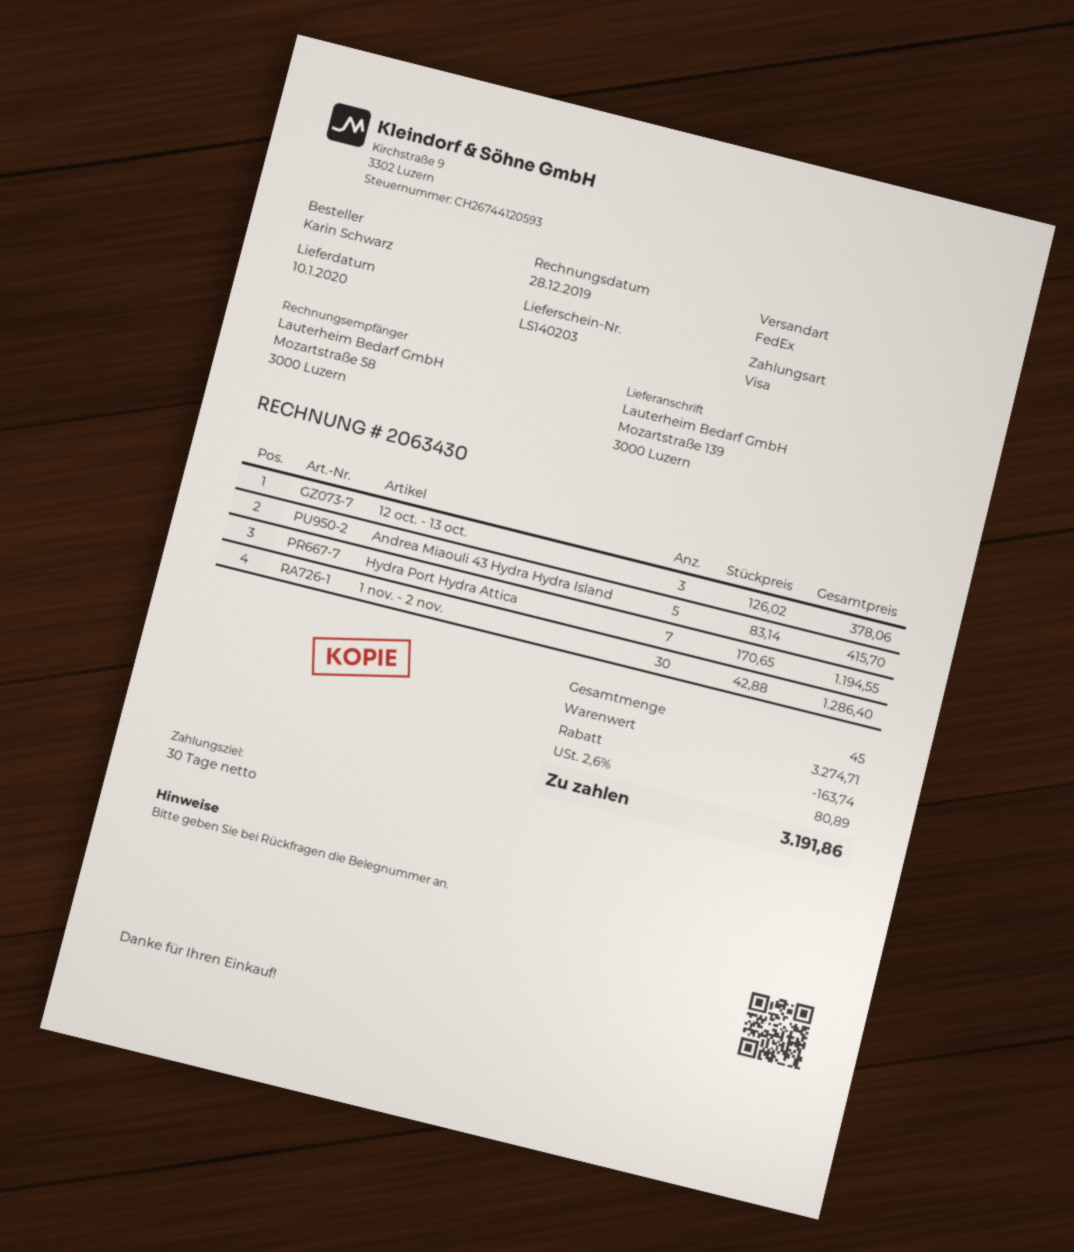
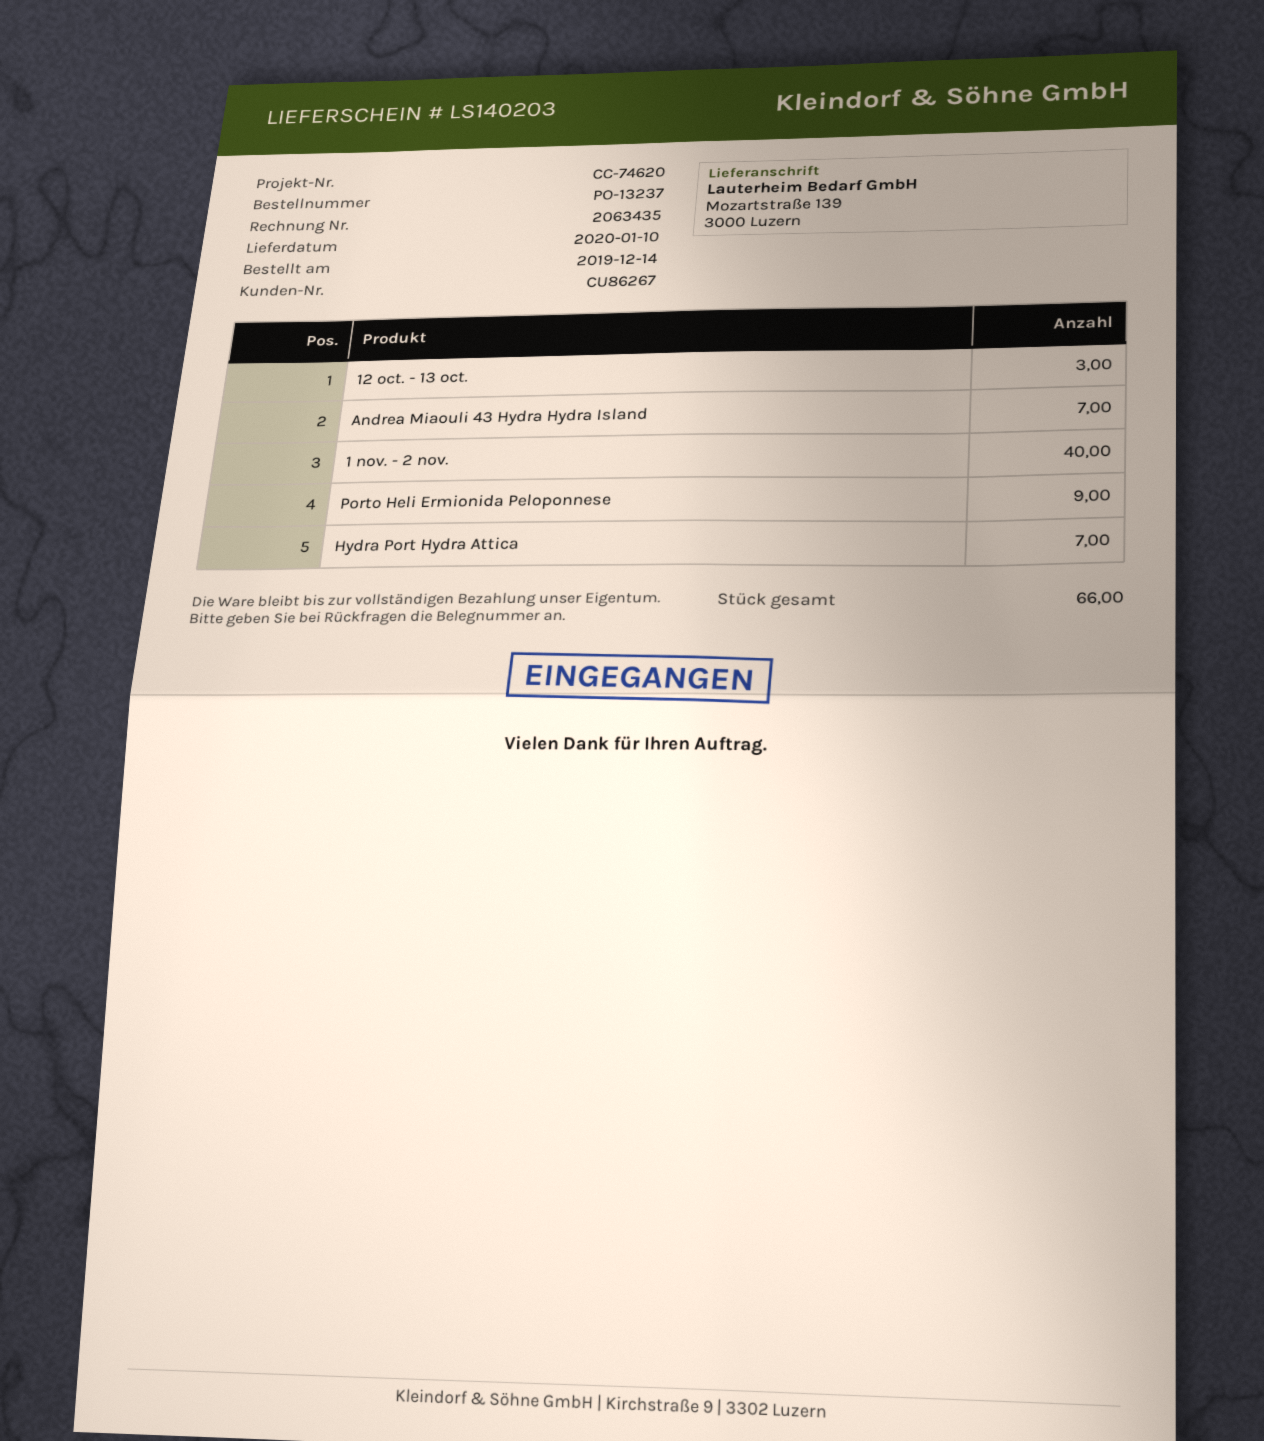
invoice number: 2063430 -> 2063435
Andrea Miaouli 43 Hydra Hydra Island: 5 -> 7
1 nov. - 2 nov.: 30 -> 40
Porto Heli Ermionida Peloponnese: none -> 9
total quantity: 45 -> 66

